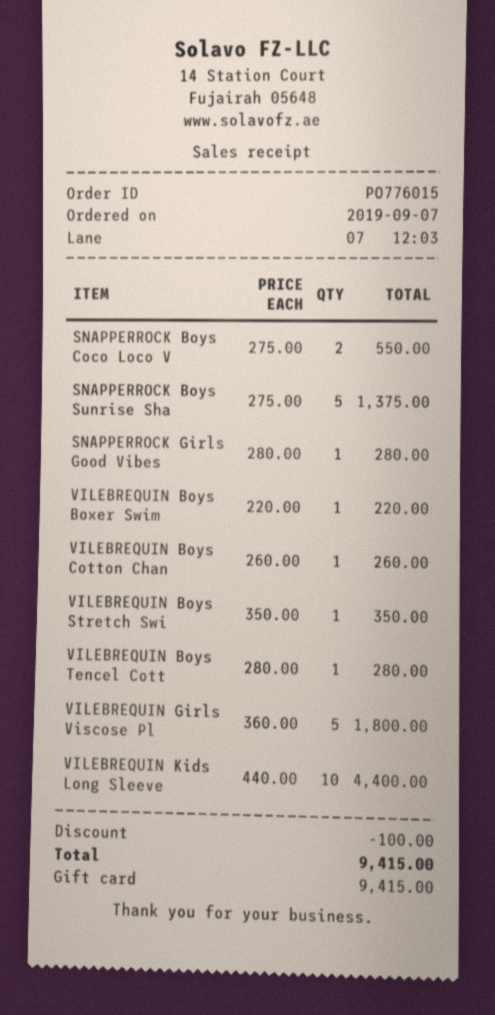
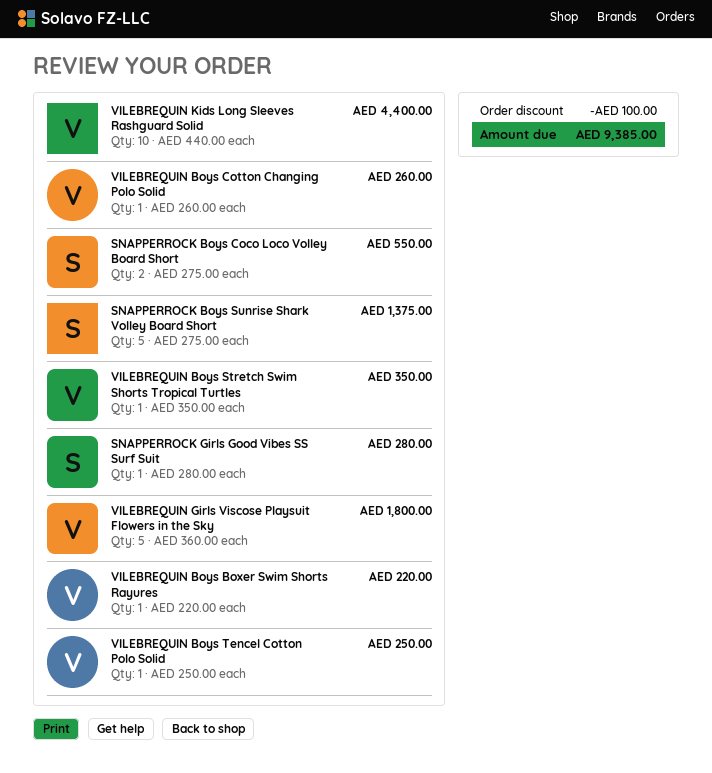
VILEBREQUIN Boys Tencel Cott: 1 x 280.00 = 280.00 -> 1 x 250.00 = 250.00
total: 9415.00 -> 9385.00

